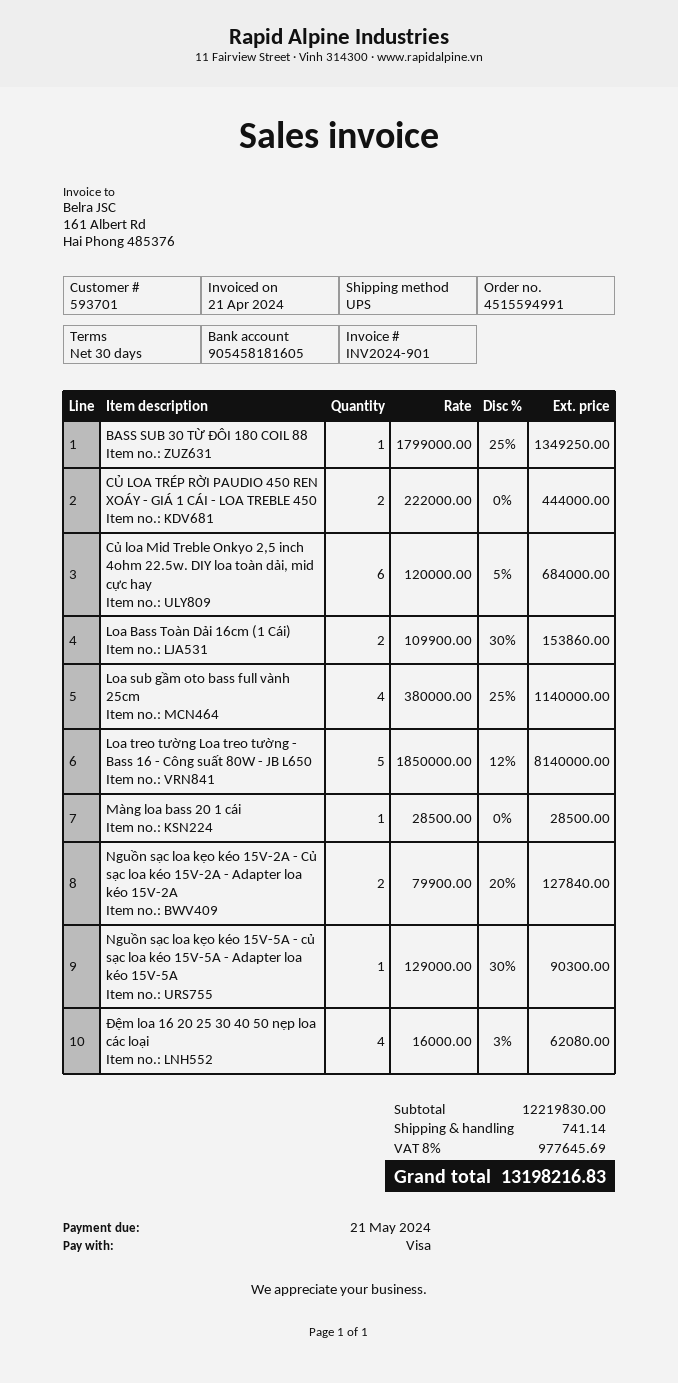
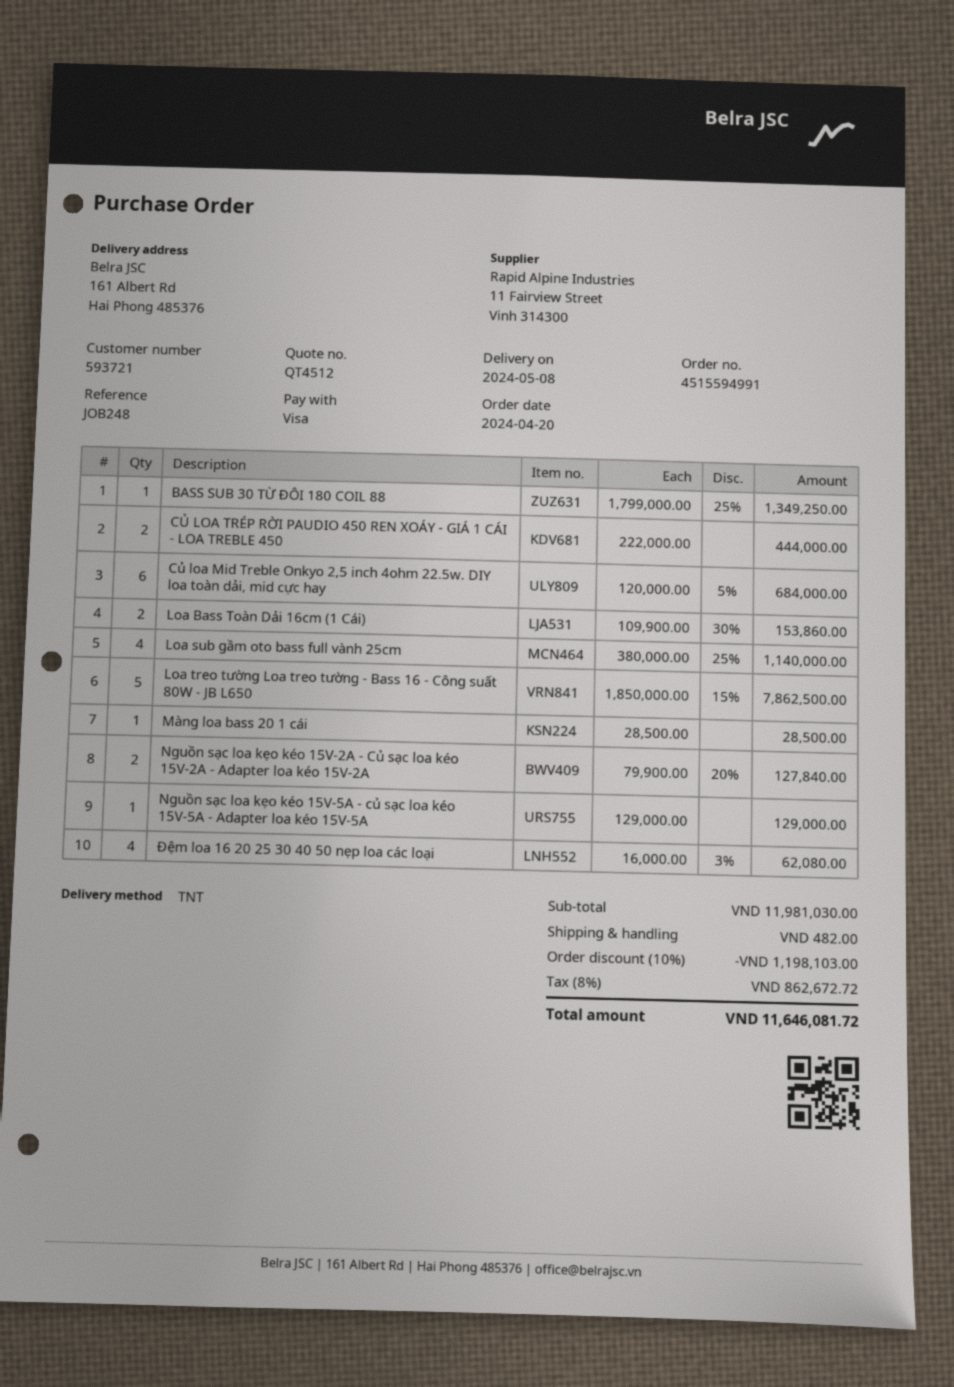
customer number: 593701 -> 593721
shipping method: UPS -> TNT
Loa treo tường Loa treo tường - Bass 16 - Công suất 80W - JB L650: 5 x 1850000.00 - 12% = 8140000.00 -> 5 x 1850000.00 - 15% = 7862500.00
Nguồn sạc loa kẹo kéo 15V-5A - củ sạc loa kéo 15V-5A - Adapter loa kéo 15V-5A: 1 x 129000.00 - 30% = 90300.00 -> 1 x 129000.00 = 129000.00
subtotal: 12219830.00 -> 11981030.00
discount: none -> 10% = 1198103.00
shipping: 741.14 -> 482.00
tax: 8% = 977645.69 -> 8% = 862672.72
total: 13198216.83 -> 11646081.72

